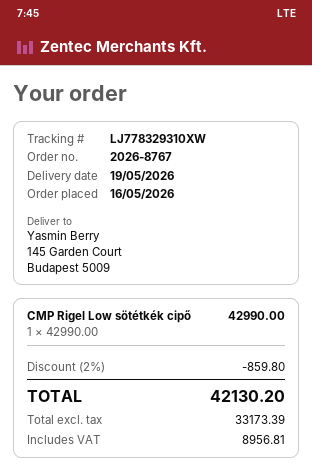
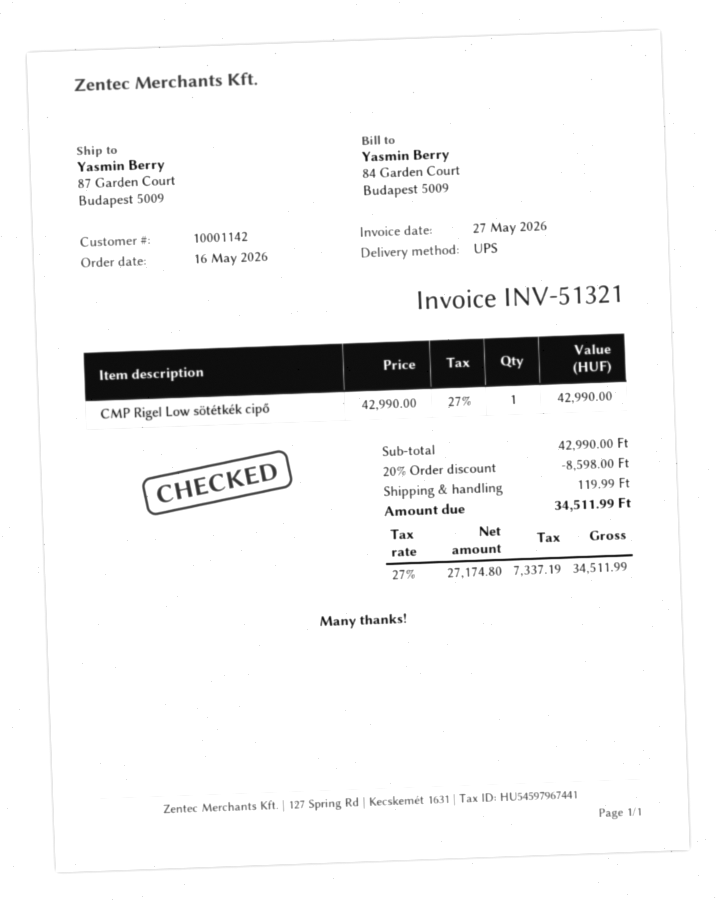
ship to: 145 Garden Court, Budapest 5009 -> 87 Garden Court, Budapest 5009
discount: 2% = 859.80 -> 20% = 8598.00
shipping: none -> 119.99
net: 33173.39 -> 27174.80
tax: 8956.81 -> 7337.19
total: 42130.20 -> 34511.99

